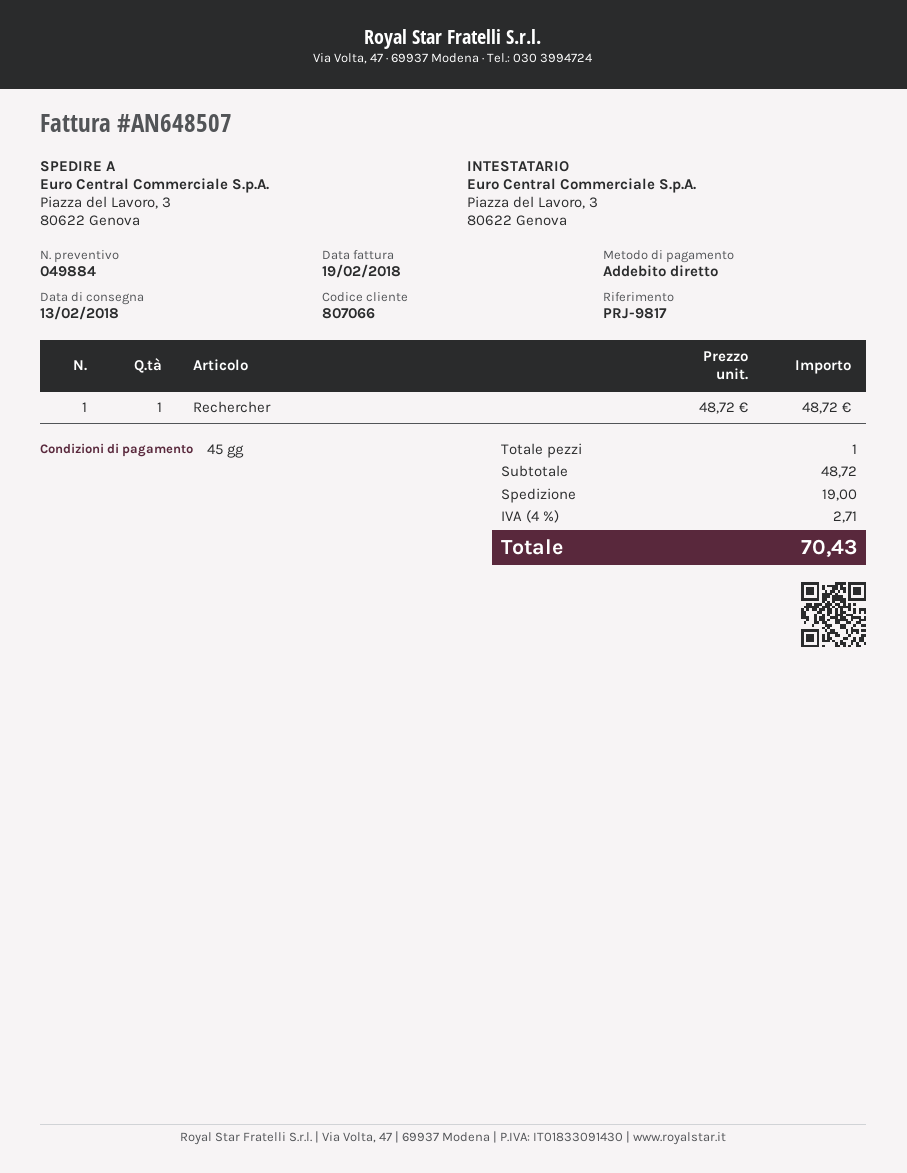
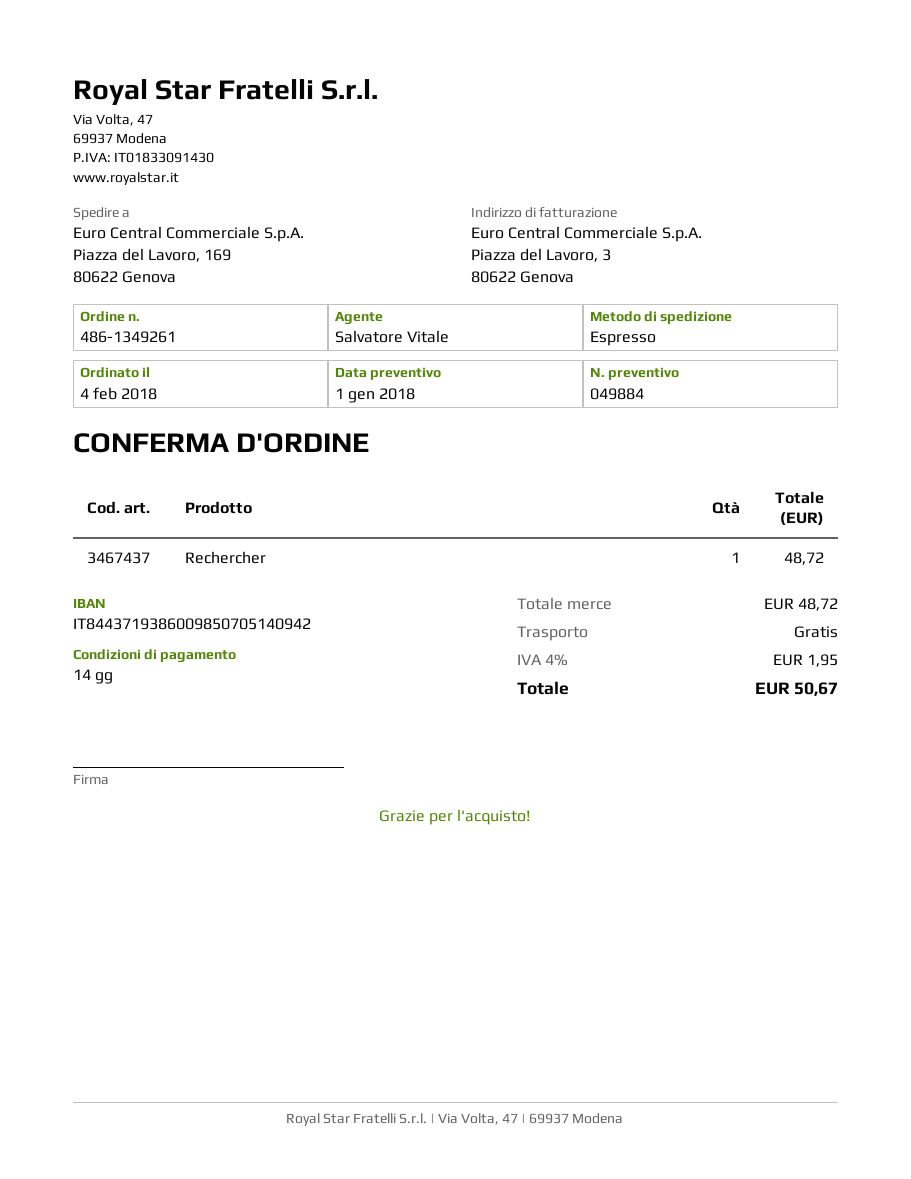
payment terms: 45 days -> 14 days
ship to: Piazza del Lavoro, 3, 80622 Genova -> Piazza del Lavoro, 169, 80622 Genova
shipping: 19.00 -> 0.00
tax: 4% = 2.71 -> 4% = 1.95
total: 70.43 -> 50.67

